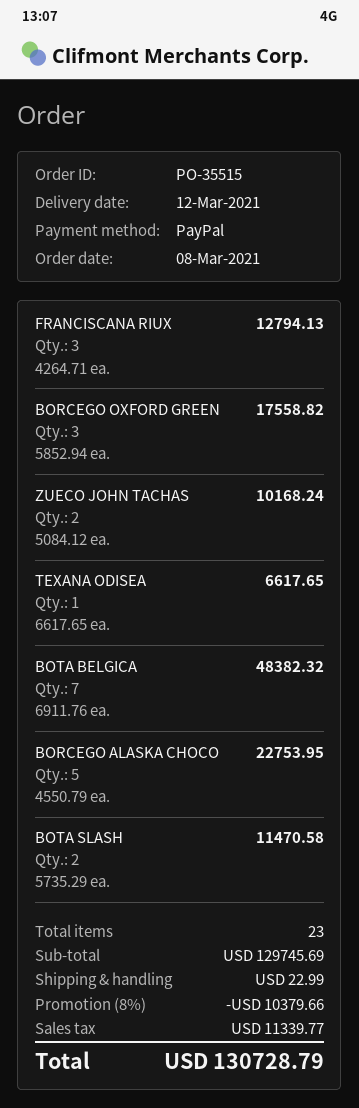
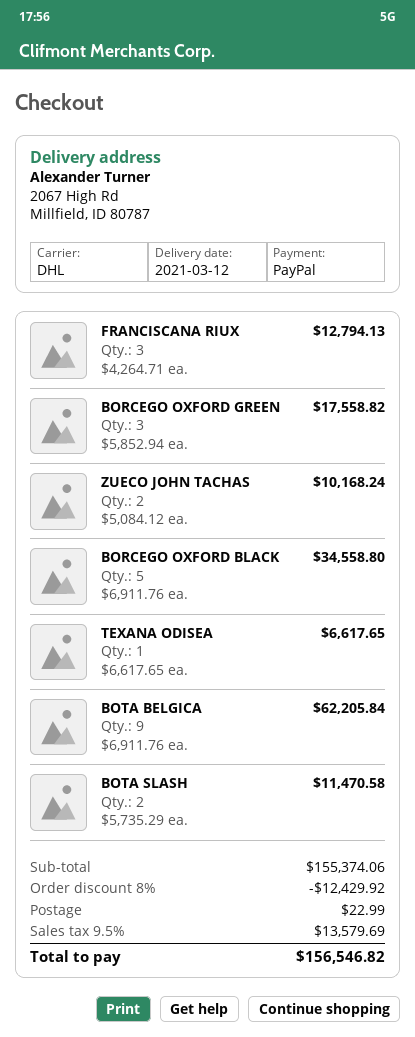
BOTA BELGICA: 7 x 6911.76 = 48382.32 -> 9 x 6911.76 = 62205.84
BORCEGO ALASKA CHOCO: 5 x 4550.79 = 22753.95 -> none
BORCEGO OXFORD BLACK: none -> 5 x 6911.76 = 34558.80
subtotal: 129745.69 -> 155374.06
discount: 8% = 10379.66 -> 8% = 12429.92
tax: 11339.77 -> 13579.69
total: 130728.79 -> 156546.82

